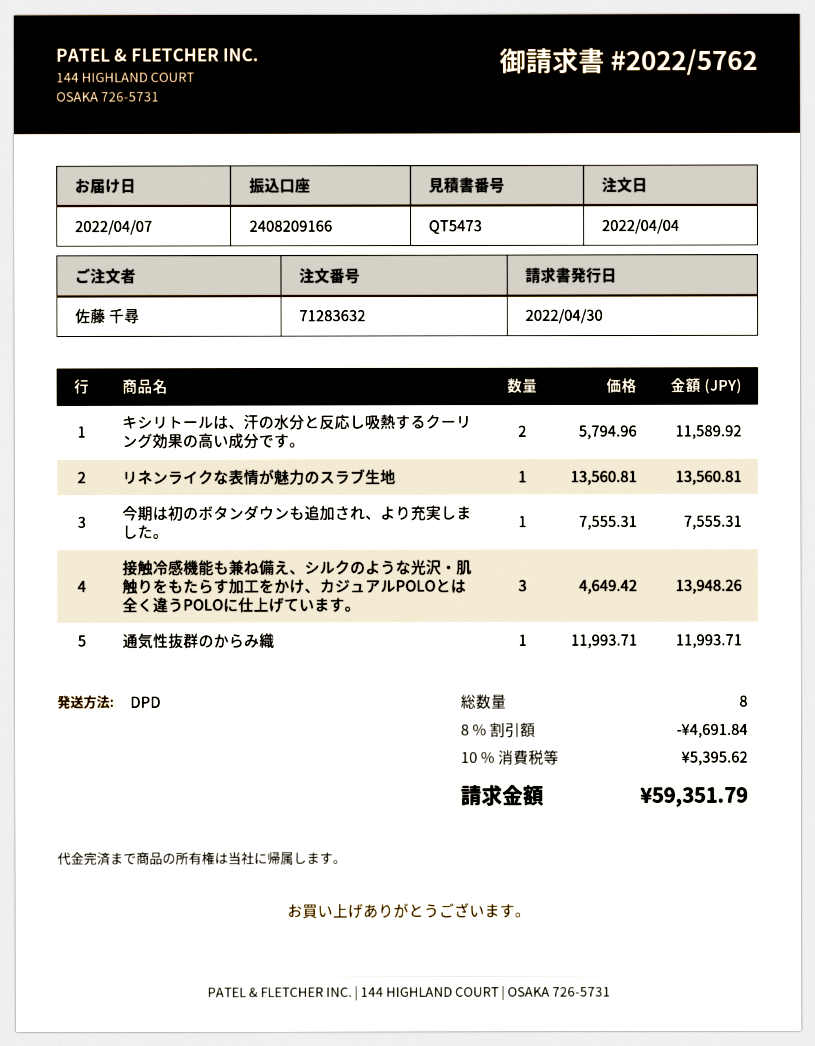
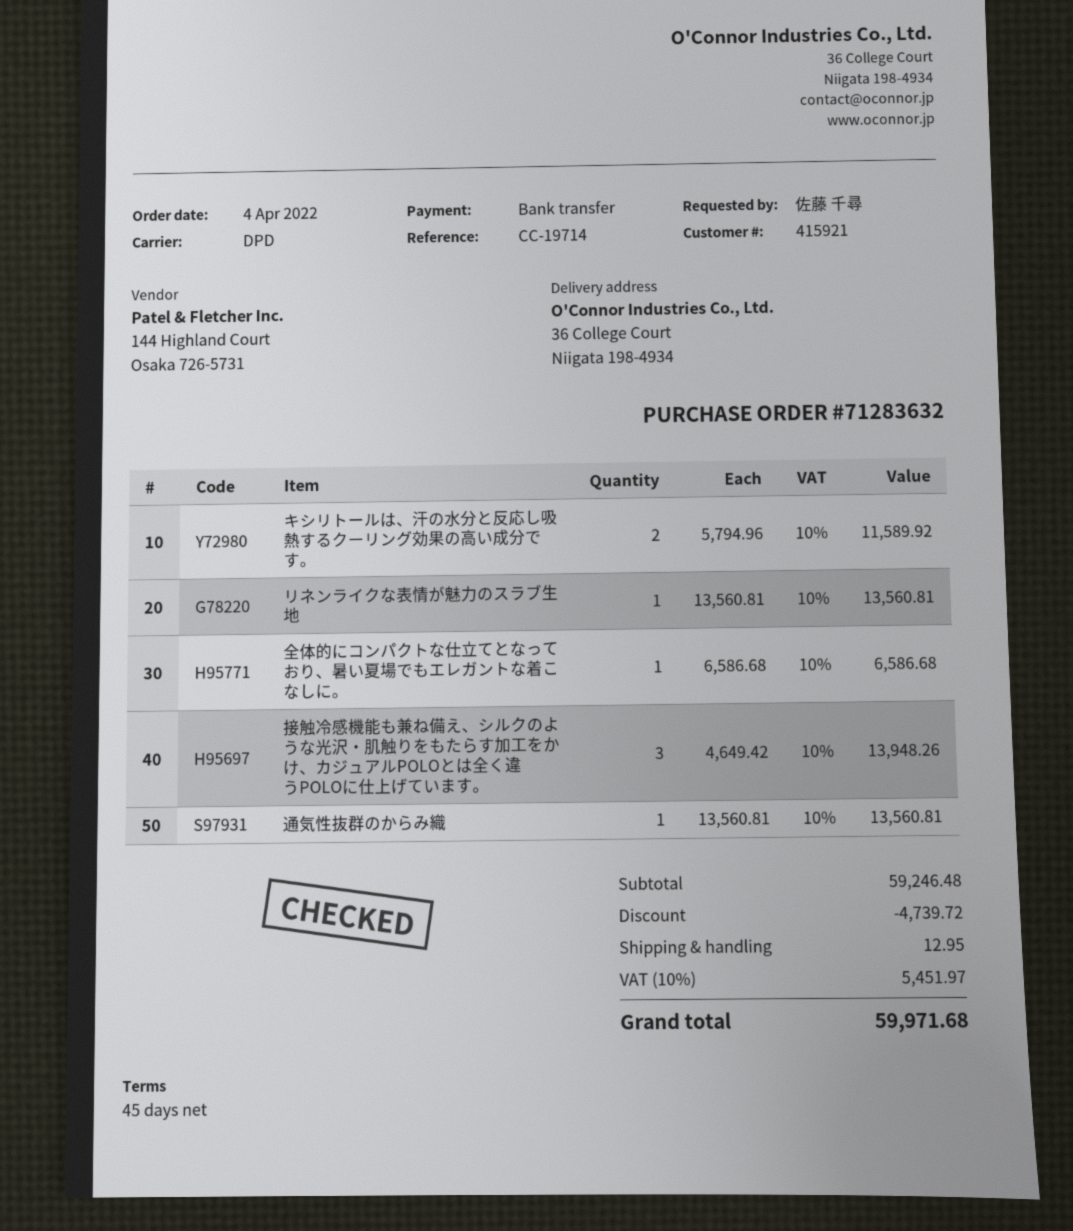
今期は初のボタンダウンも追加され、より充実しました。: 1 x 7555.31 = 7555.31 -> none
通気性抜群のからみ織: 1 x 11993.71 = 11993.71 -> 1 x 13560.81 = 13560.81
全体的にコンパクトな仕立てとなっており、暑い夏場でもエレガントな着こなしに。: none -> 1 x 6586.68 = 6586.68
discount: 4691.84 -> 4739.72
shipping: none -> 12.95
tax: 10% = 5395.62 -> 10% = 5451.97
total: 59351.79 -> 59971.68

